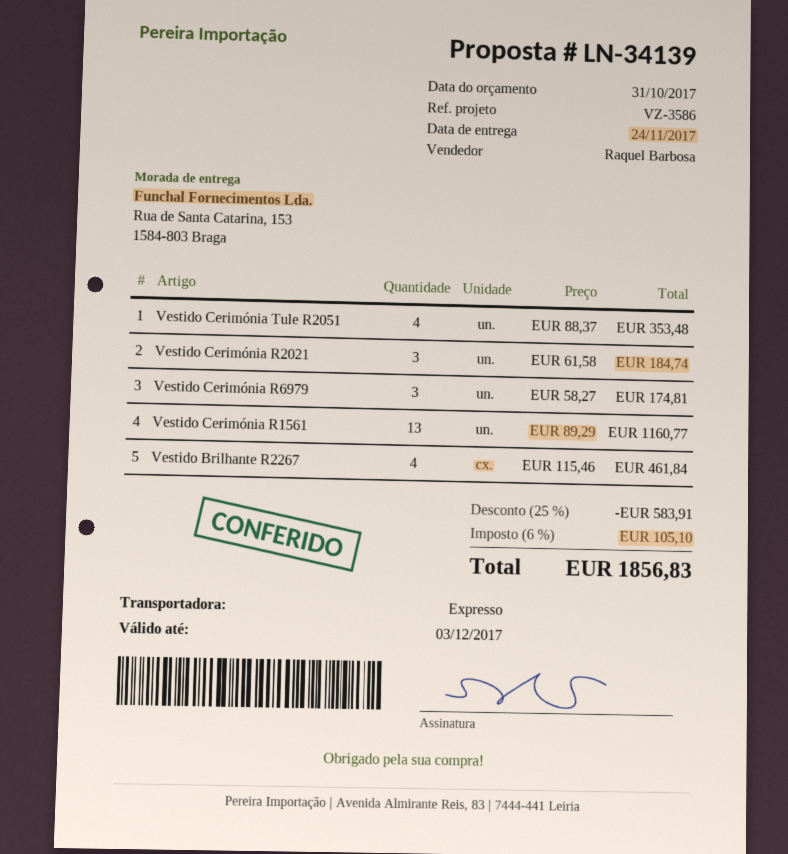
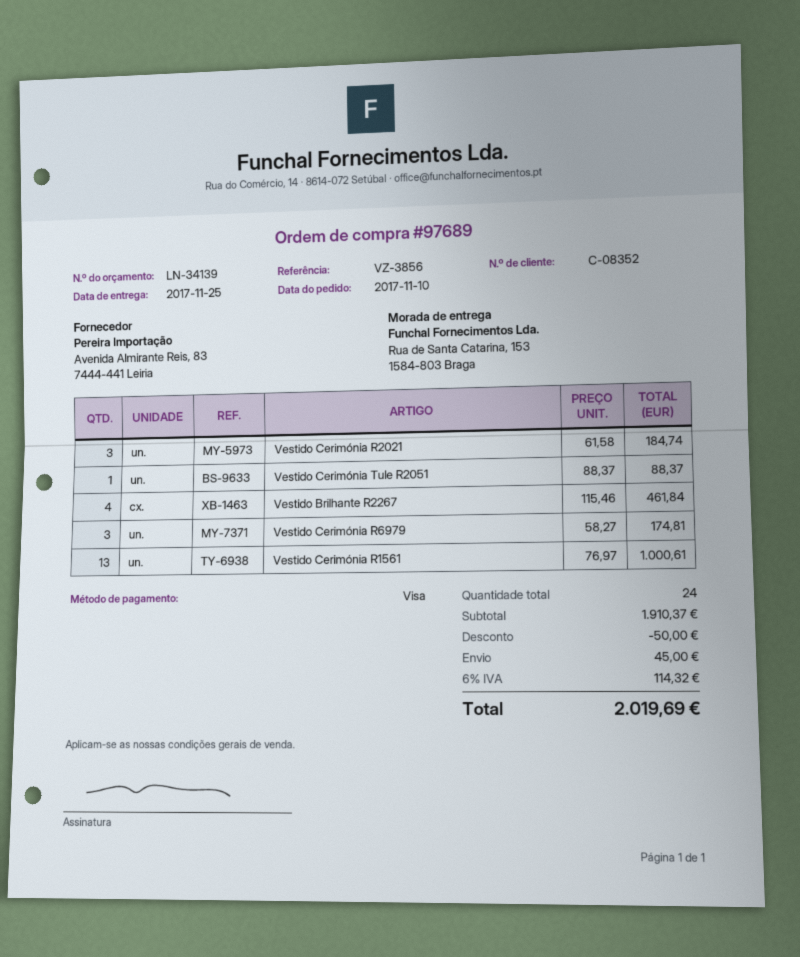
delivery date: 2017-11-24 -> 2017-11-25
reference: VZ-3586 -> VZ-3856
Vestido Cerimónia Tule R2051: 4 x 88.37 = 353.48 -> 1 x 88.37 = 88.37
Vestido Cerimónia R1561: 13 x 89.29 = 1160.77 -> 13 x 76.97 = 1000.61
discount: 583.91 -> 50.00
shipping: none -> 45.00
tax: 6% = 105.10 -> 6% = 114.32
total: 1856.83 -> 2019.69

